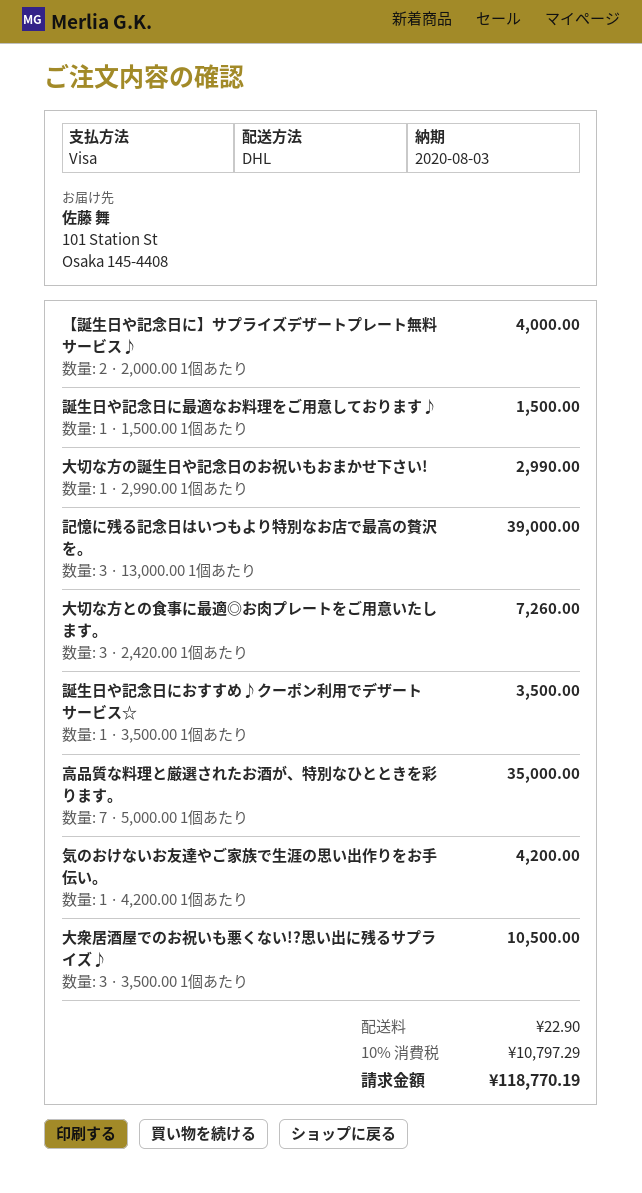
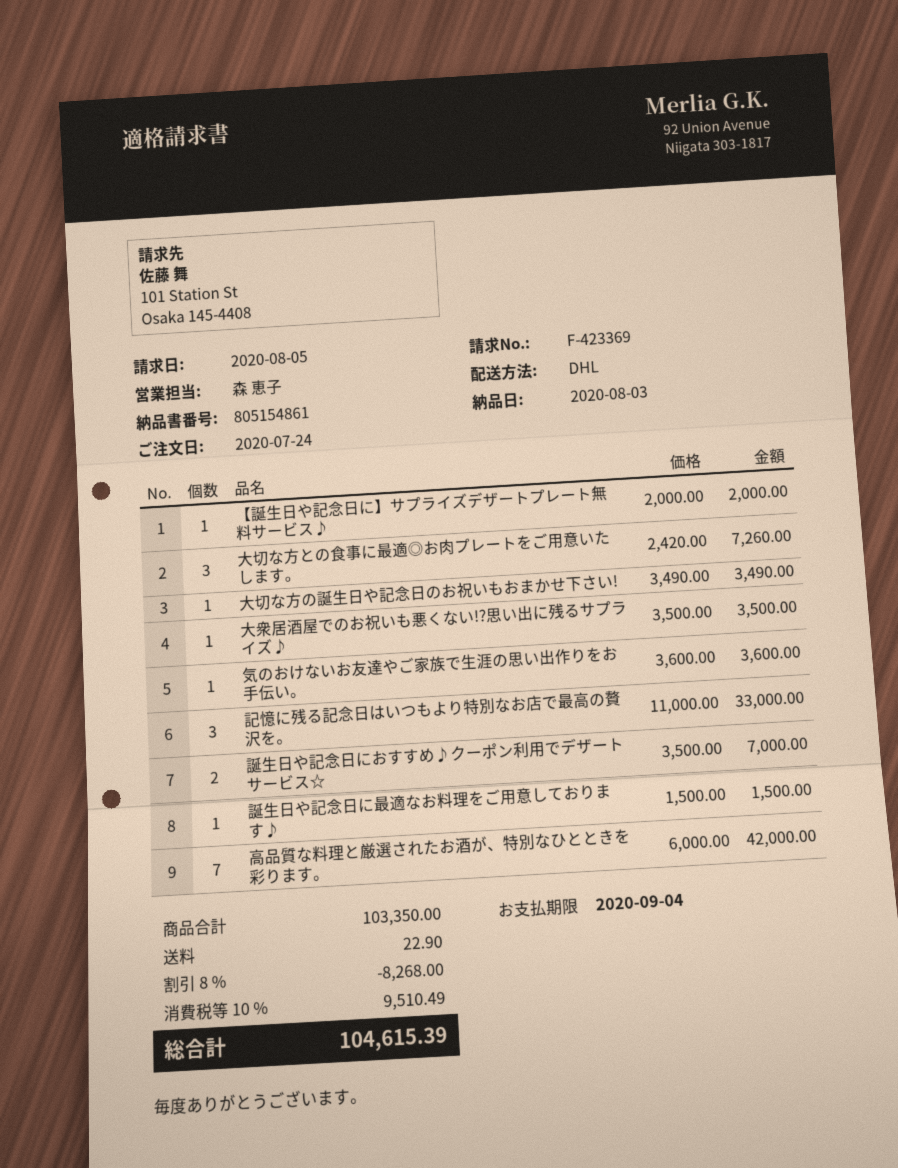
【誕生日や記念日に】サプライズデザートプレート無料サービス♪: 2 x 2000.00 = 4000.00 -> 1 x 2000.00 = 2000.00
大切な方の誕生日や記念日のお祝いもおまかせ下さい!: 1 x 2990.00 = 2990.00 -> 1 x 3490.00 = 3490.00
記憶に残る記念日はいつもより特別なお店で最高の贅沢を。: 3 x 13000.00 = 39000.00 -> 3 x 11000.00 = 33000.00
誕生日や記念日におすすめ♪クーポン利用でデザートサービス☆: 1 x 3500.00 = 3500.00 -> 2 x 3500.00 = 7000.00
高品質な料理と厳選されたお酒が、特別なひとときを彩ります。: 7 x 5000.00 = 35000.00 -> 7 x 6000.00 = 42000.00
気のおけないお友達やご家族で生涯の思い出作りをお手伝い。: 1 x 4200.00 = 4200.00 -> 1 x 3600.00 = 3600.00
大衆居酒屋でのお祝いも悪くない!?思い出に残るサプライズ♪: 3 x 3500.00 = 10500.00 -> 1 x 3500.00 = 3500.00
discount: none -> 8% = 8268.00
tax: 10% = 10797.29 -> 10% = 9510.49
total: 118770.19 -> 104615.39

